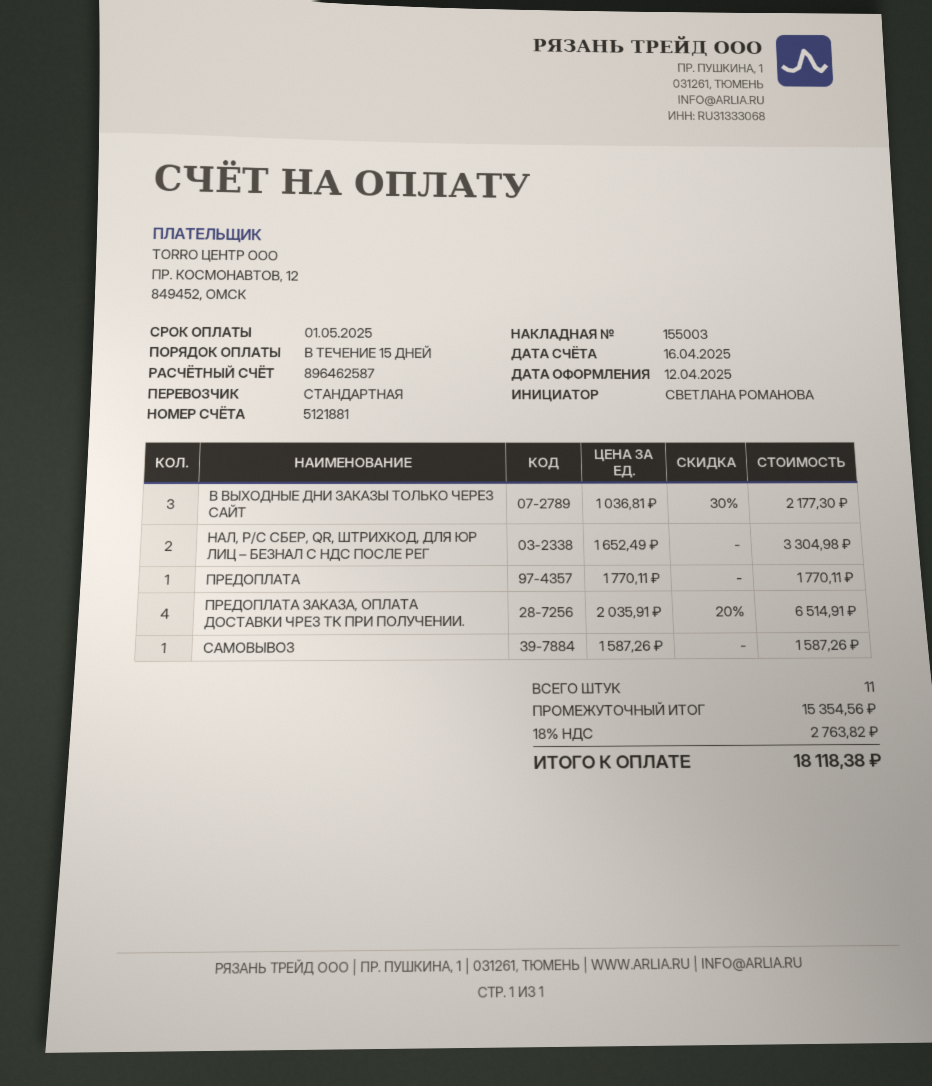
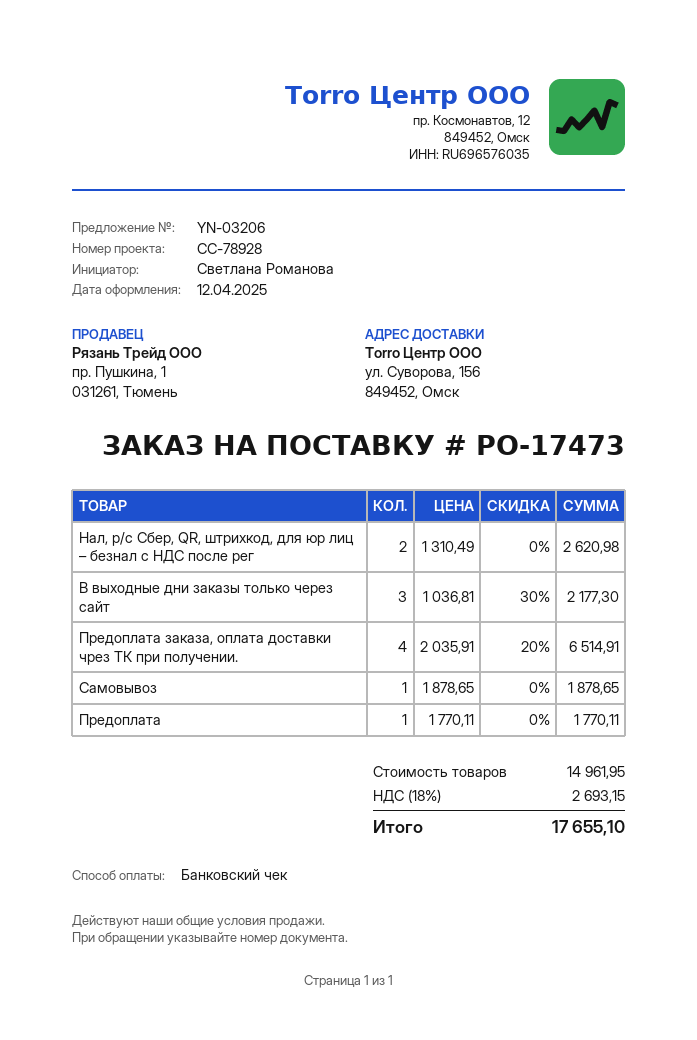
НАЛ, Р/С СБЕР, QR, ШТРИХКОД, ДЛЯ ЮР ЛИЦ – БЕЗНАЛ С НДС ПОСЛЕ РЕГ: 2 x 1652.49 = 3304.98 -> 2 x 1310.49 = 2620.98
САМОВЫВОЗ: 1 x 1587.26 = 1587.26 -> 1 x 1878.65 = 1878.65
subtotal: 15354.56 -> 14961.95
tax: 18% = 2763.82 -> 18% = 2693.15
total: 18118.38 -> 17655.10

